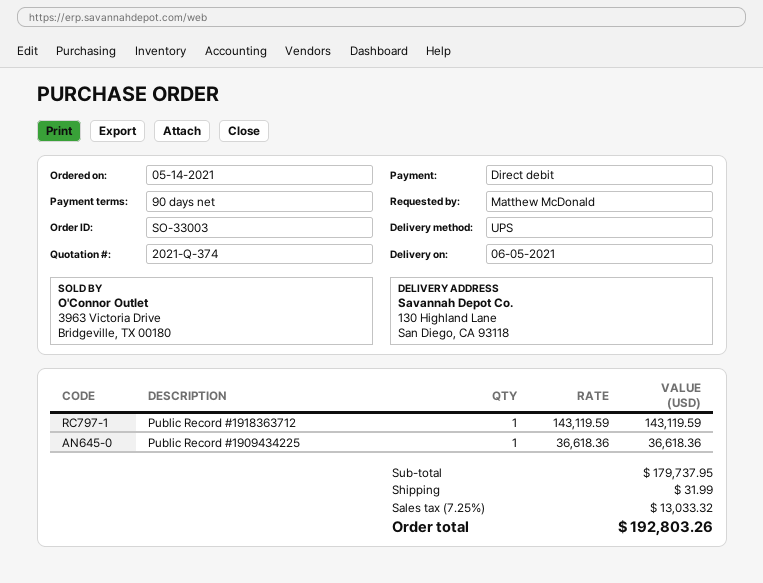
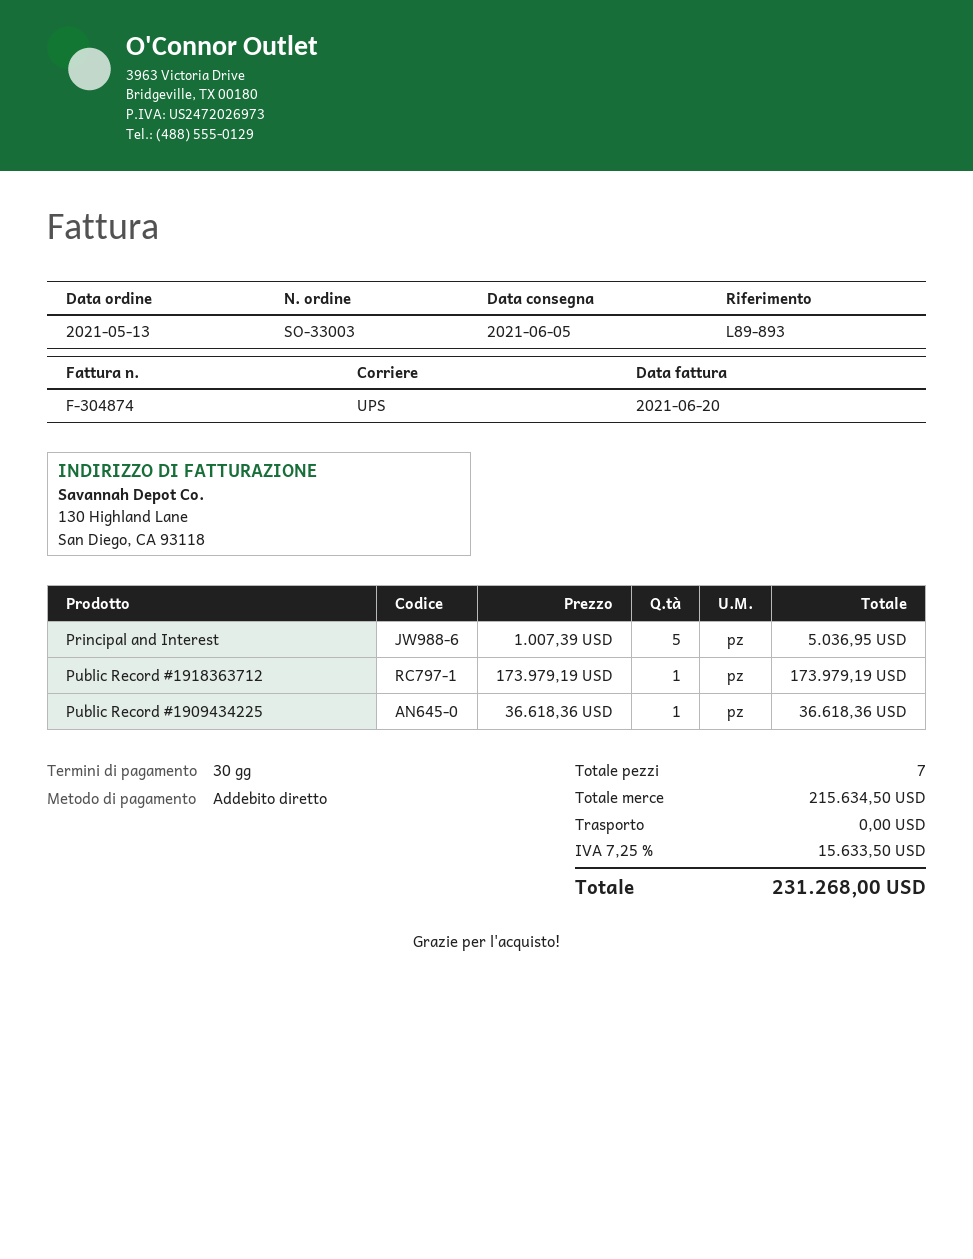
order date: 2021-05-14 -> 2021-05-13
payment terms: 90 days -> 30 days
Public Record #1918363712: 1 x 143119.59 = 143119.59 -> 1 x 173979.19 = 173979.19
Principal and Interest: none -> 5 x 1007.39 = 5036.95
subtotal: 179737.95 -> 215634.50
shipping: 31.99 -> 0.00
tax: 7.25% = 13033.32 -> 7.25% = 15633.50
total: 192803.26 -> 231268.00

